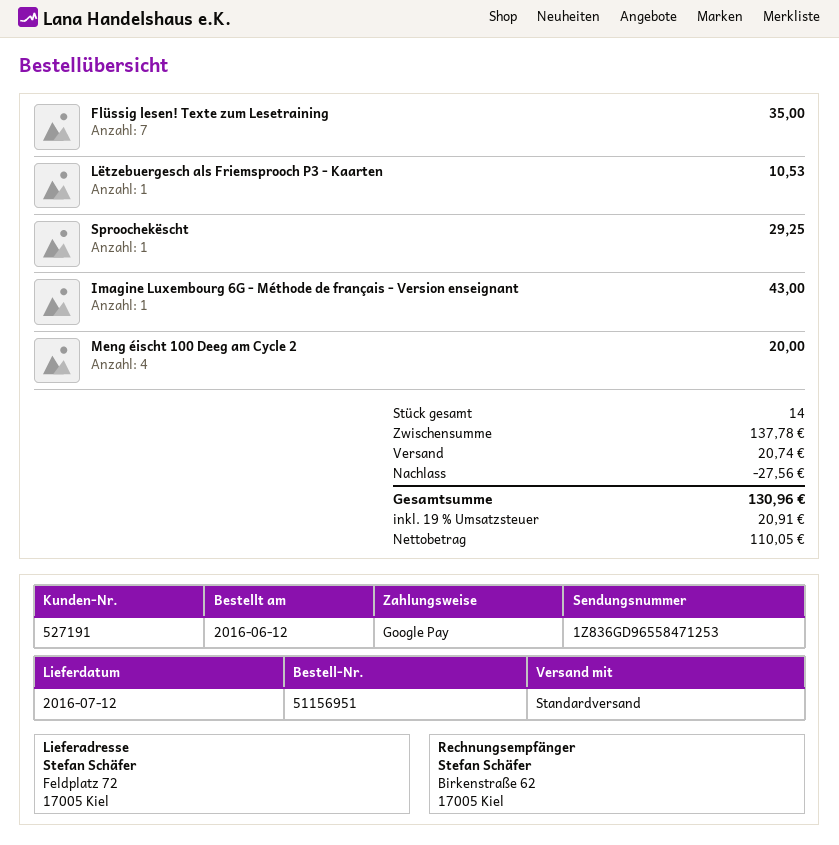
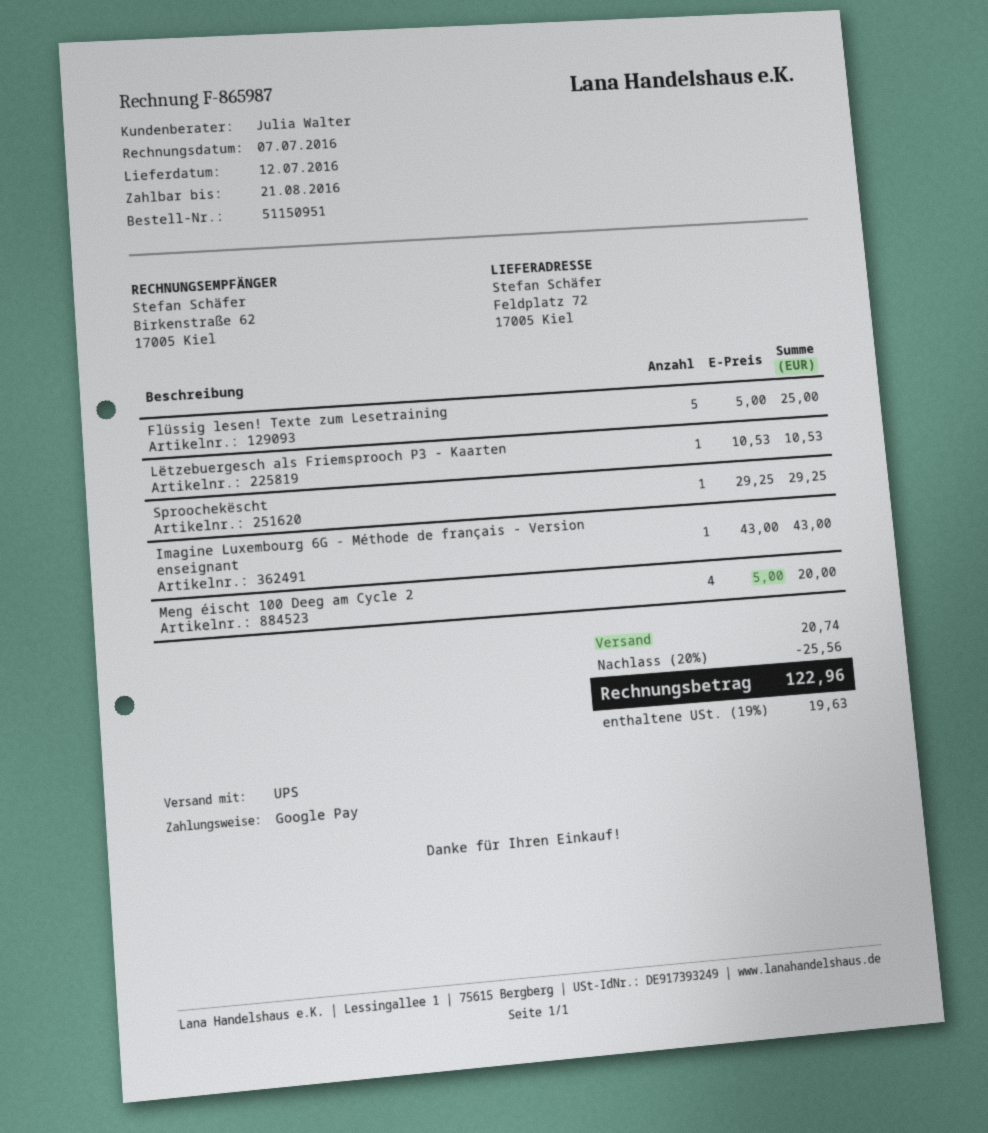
order number: 51156951 -> 51150951
shipping method: standard -> UPS
Flüssig lesen! Texte zum Lesetraining: 7 for 35.00 -> 5 for 25.00
discount: 27.56 -> 25.56
tax: 19% = 20.91 -> 19% = 19.63
total: 130.96 -> 122.96

